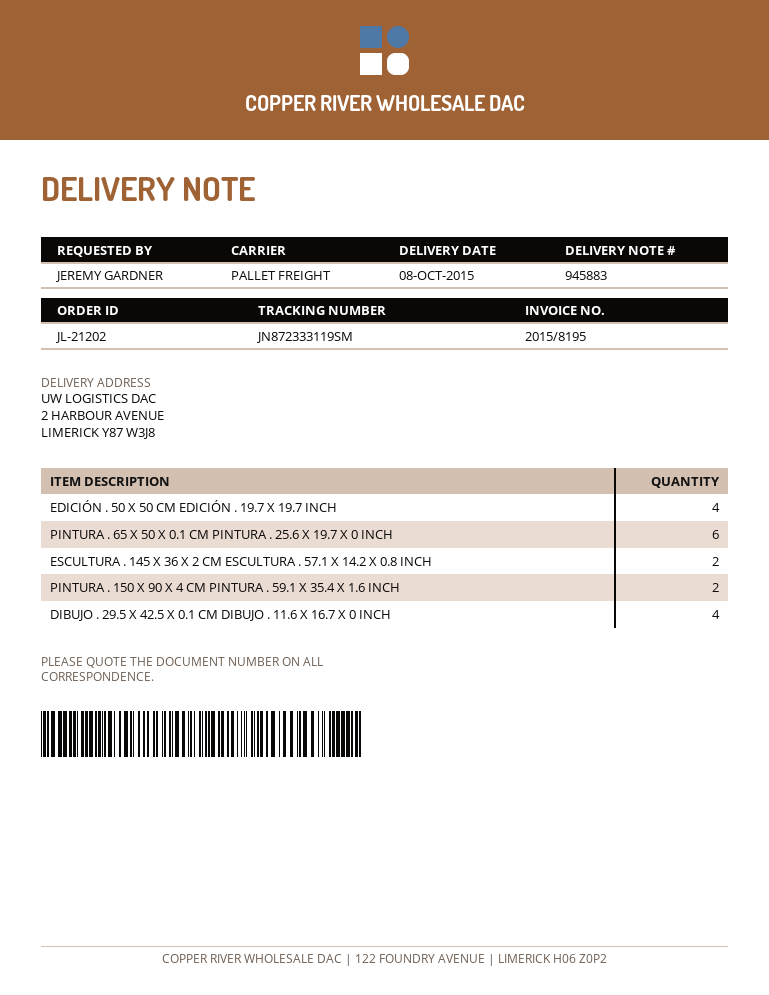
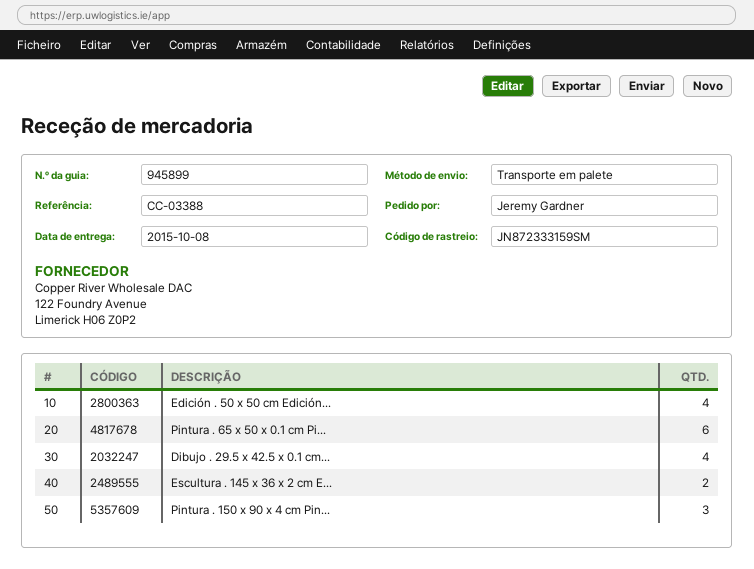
delivery note number: 945883 -> 945899
tracking number: JN872333119SM -> JN872333159SM
PINTURA . 150 X 90 X 4 CM PINTURA . 59.1 X 35.4 X 1.6 INCH: 2 -> 3

